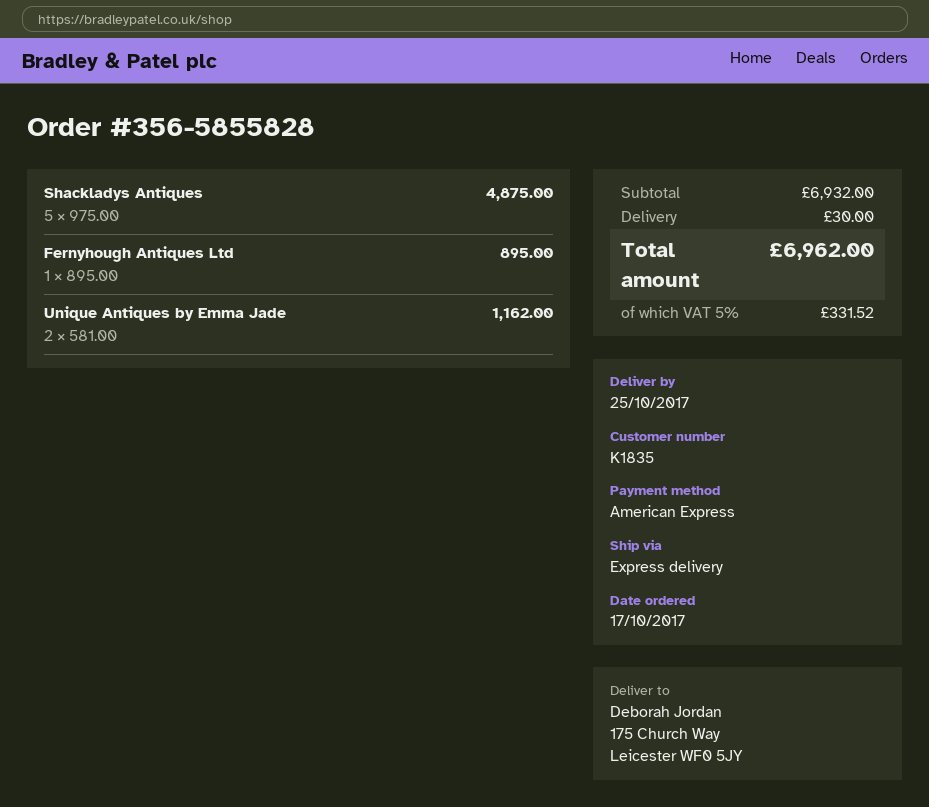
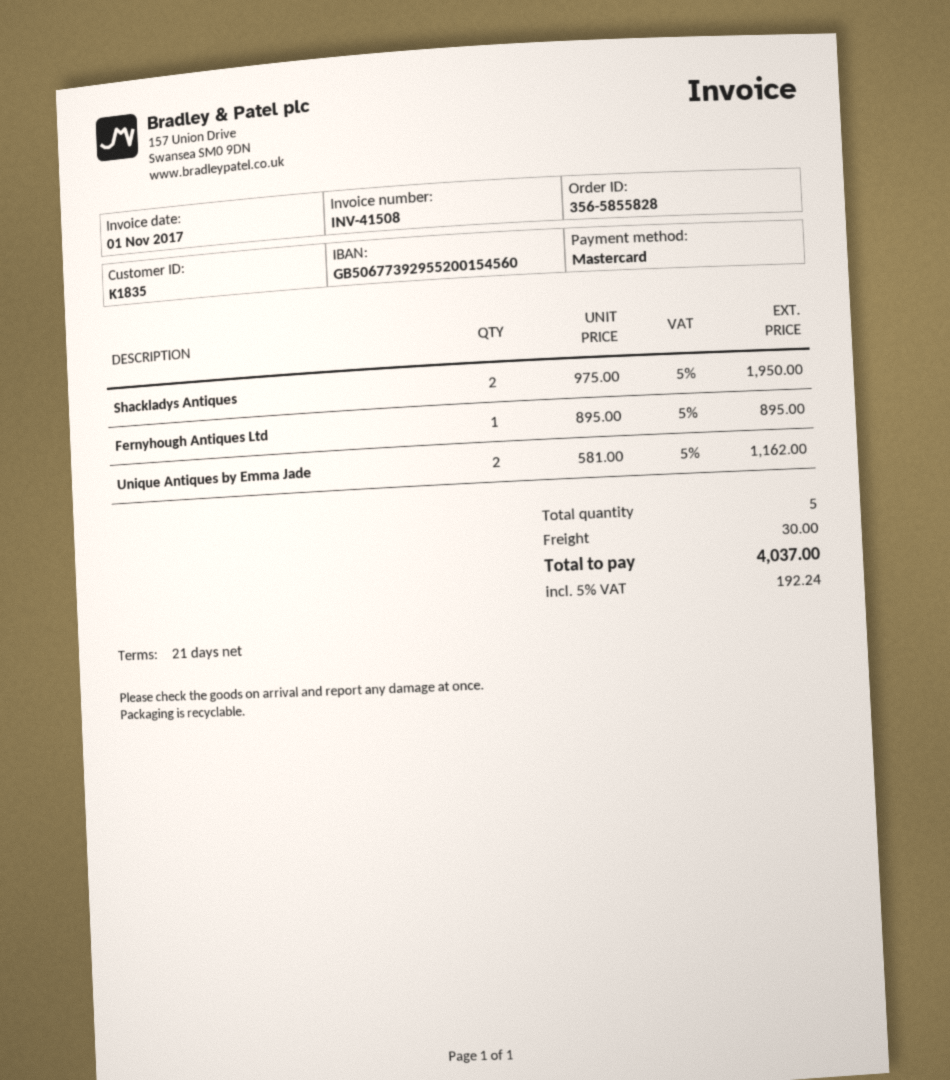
payment method: American Express -> Mastercard
Shackladys Antiques: 5 x 975.00 = 4875.00 -> 2 x 975.00 = 1950.00
tax: 5% = 331.52 -> 5% = 192.24
total: 6962.00 -> 4037.00

